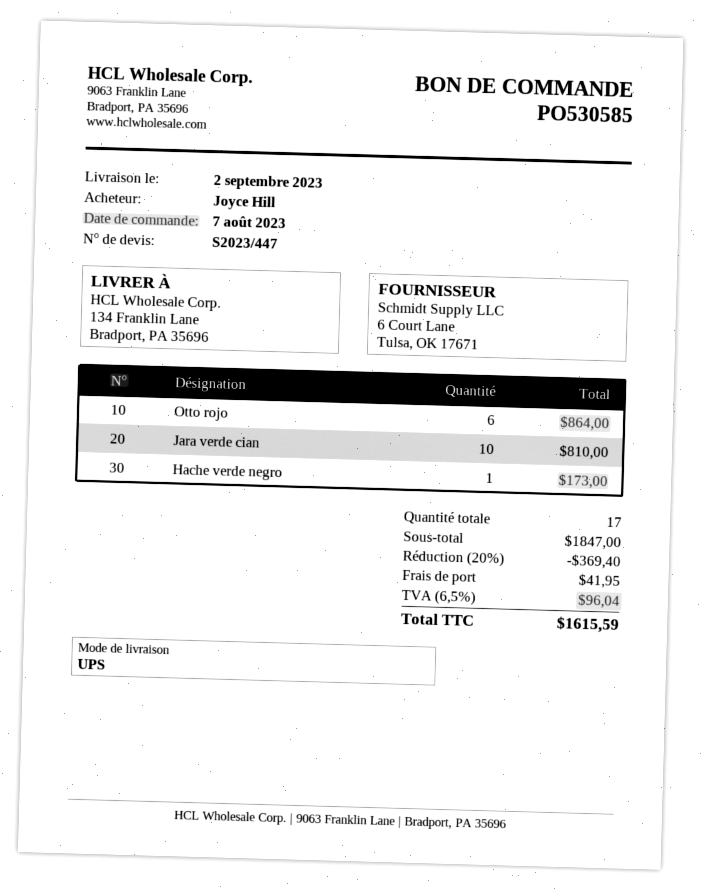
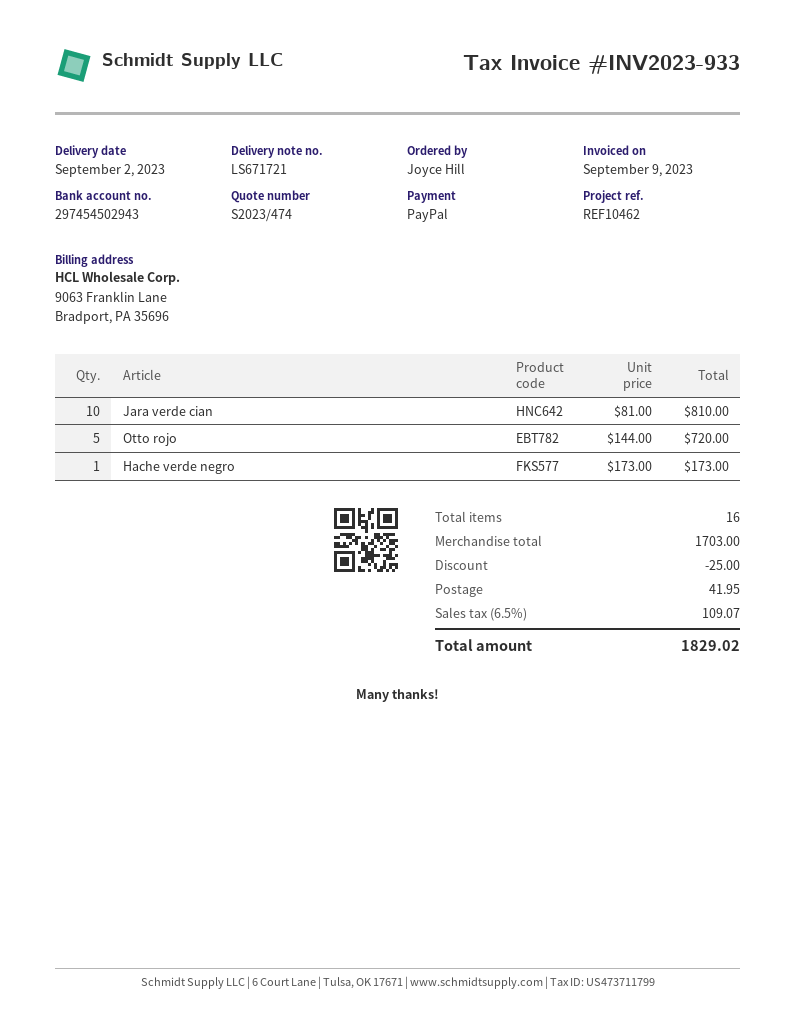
quote number: S2023/447 -> S2023/474
Otto rojo: 6 for 864.00 -> 5 for 720.00
total quantity: 17 -> 16
subtotal: 1847.00 -> 1703.00
discount: 369.40 -> 25.00
tax: 6.5% = 96.04 -> 6.5% = 109.07
total: 1615.59 -> 1829.02

